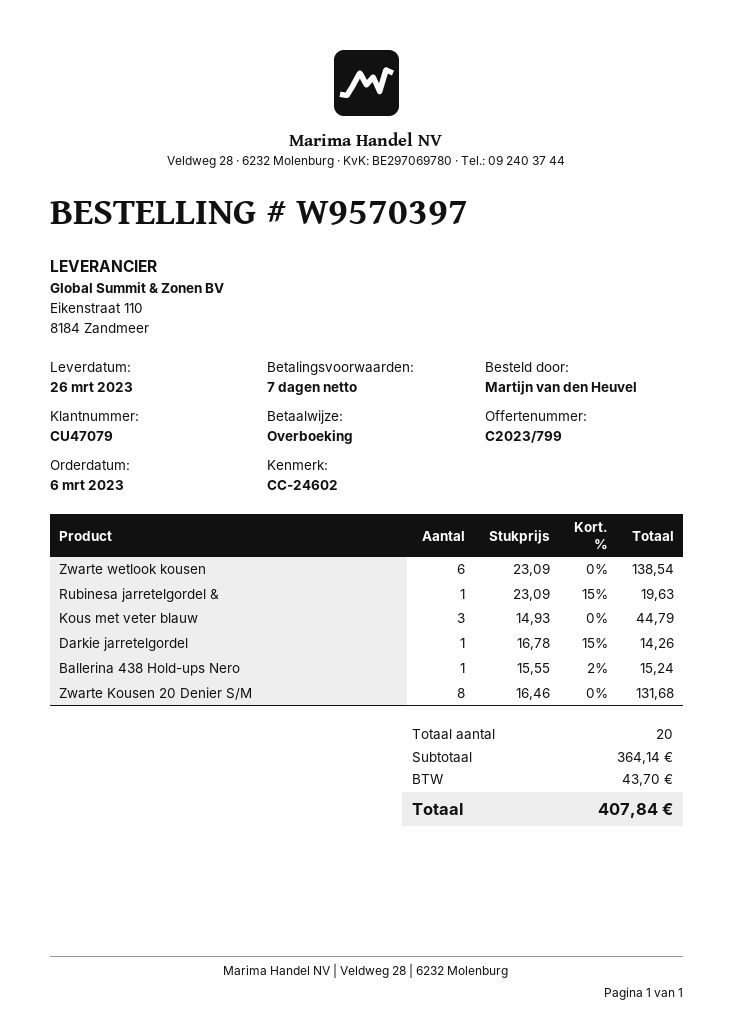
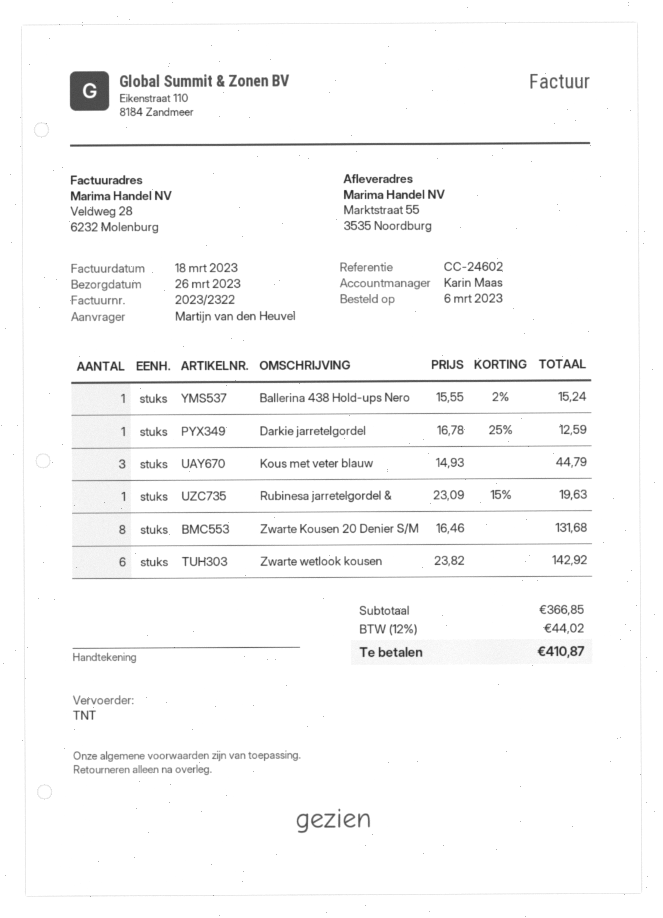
Zwarte wetlook kousen: 6 x 23.09 = 138.54 -> 6 x 23.82 = 142.92
Darkie jarretelgordel: 1 x 16.78 - 15% = 14.26 -> 1 x 16.78 - 25% = 12.59
subtotal: 364.14 -> 366.85
tax: 43.70 -> 44.02
total: 407.84 -> 410.87

